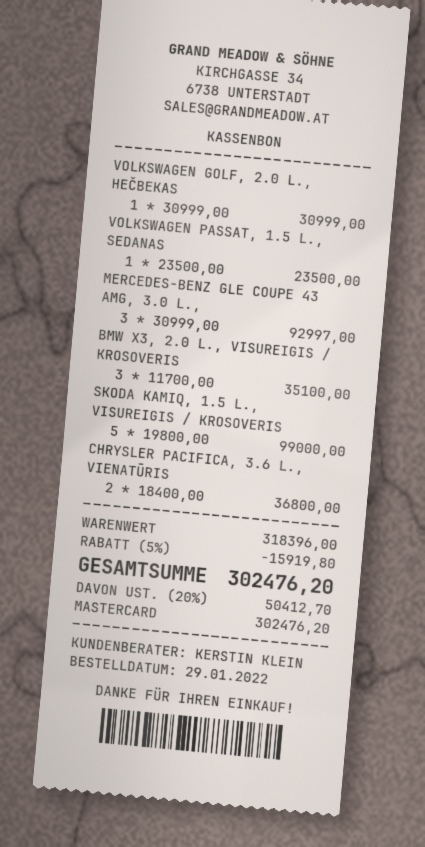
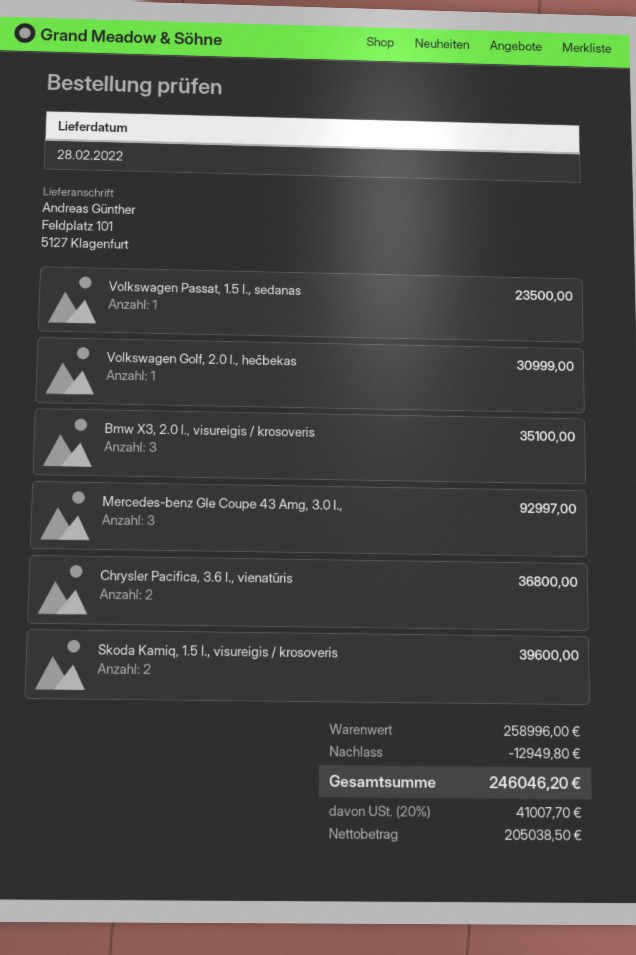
SKODA KAMIQ, 1.5 L., VISUREIGIS / KROSOVERIS: 5 for 99000.00 -> 2 for 39600.00
subtotal: 318396.00 -> 258996.00
discount: 15919.80 -> 12949.80
tax: 20% = 50412.70 -> 20% = 41007.70
total: 302476.20 -> 246046.20

